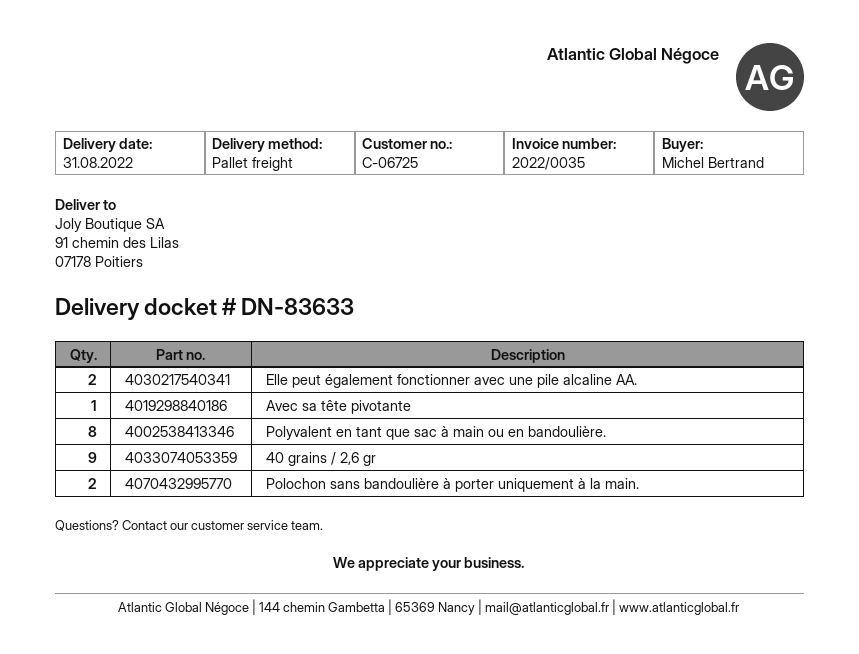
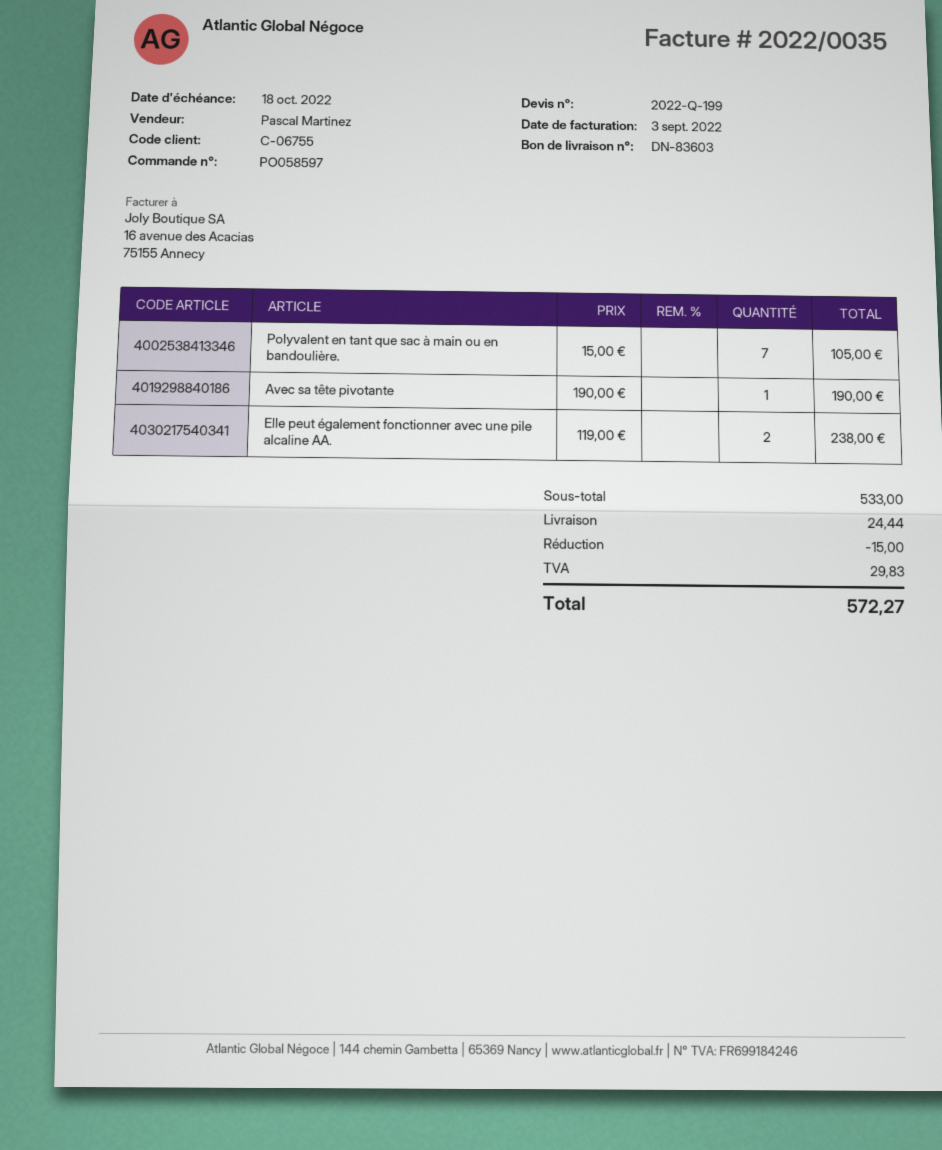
delivery note number: DN-83633 -> DN-83603
customer number: C-06725 -> C-06755
Polyvalent en tant que sac à main ou en bandoulière.: 8 -> 7
40 grains / 2,6 gr: 9 -> none
Polochon sans bandoulière à porter uniquement à la main.: 2 -> none

